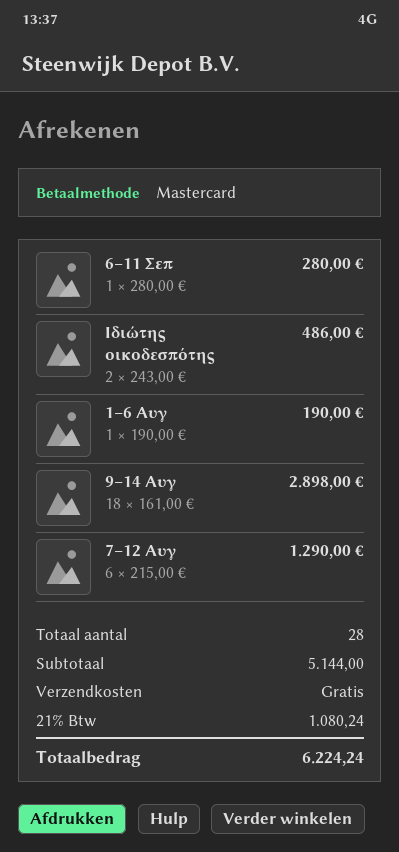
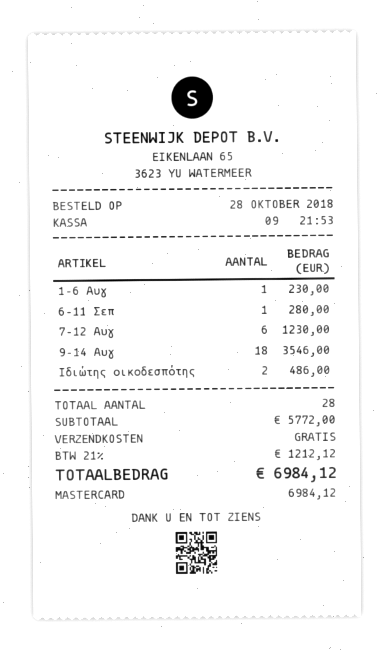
1–6 Αυγ: 1 for 190.00 -> 1 for 230.00
9–14 Αυγ: 18 for 2898.00 -> 18 for 3546.00
7–12 Αυγ: 6 for 1290.00 -> 6 for 1230.00
subtotal: 5144.00 -> 5772.00
tax: 21% = 1080.24 -> 21% = 1212.12
total: 6224.24 -> 6984.12

